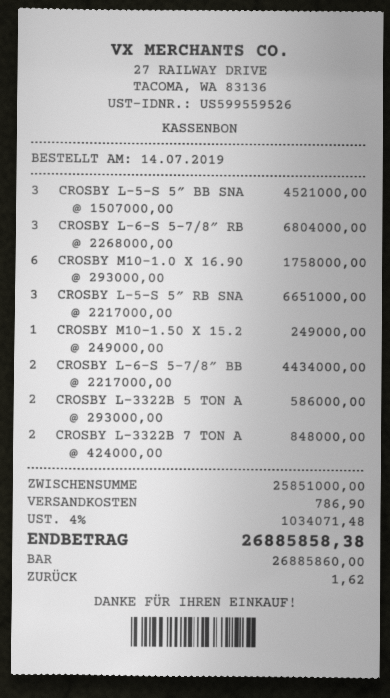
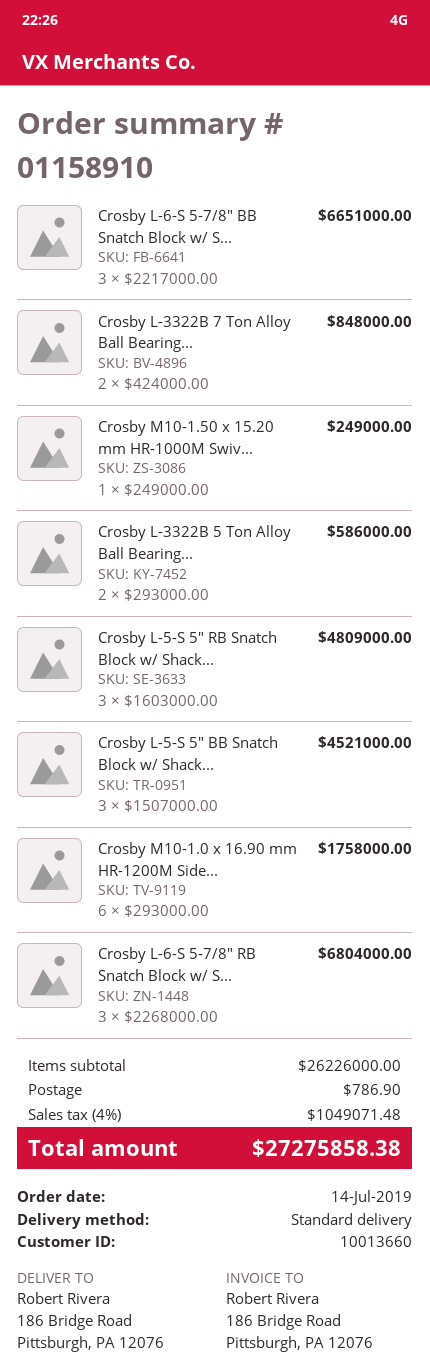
CROSBY L-5-S 5″ RB SNA: 3 x 2217000.00 = 6651000.00 -> 3 x 1603000.00 = 4809000.00
CROSBY L-6-S 5-7/8″ BB: 2 x 2217000.00 = 4434000.00 -> 3 x 2217000.00 = 6651000.00
subtotal: 25851000.00 -> 26226000.00
tax: 4% = 1034071.48 -> 4% = 1049071.48
total: 26885858.38 -> 27275858.38

